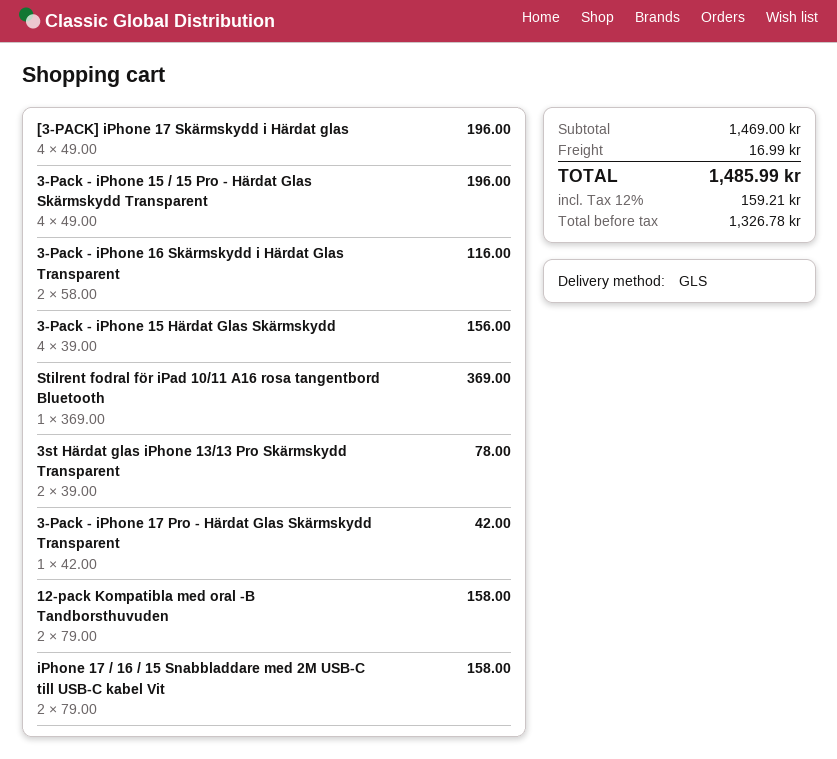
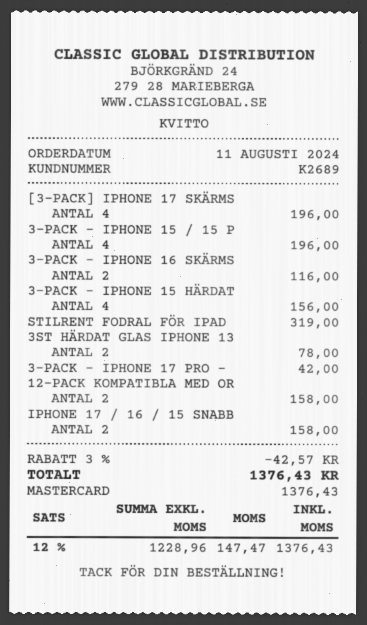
Stilrent fodral för iPad 10/11 A16 rosa tangentbord Bluetooth: 1 for 369.00 -> 1 for 319.00
discount: none -> 3% = 42.57
shipping: 16.99 -> none
net: 1326.78 -> 1228.96
tax: 12% = 159.21 -> 12% = 147.47
total: 1485.99 -> 1376.43

